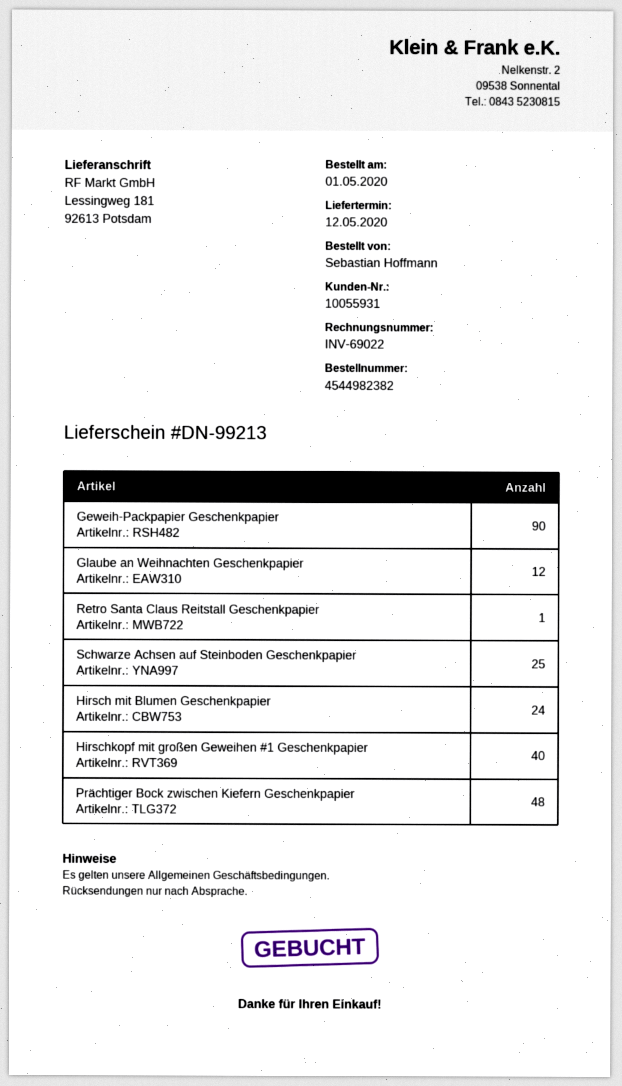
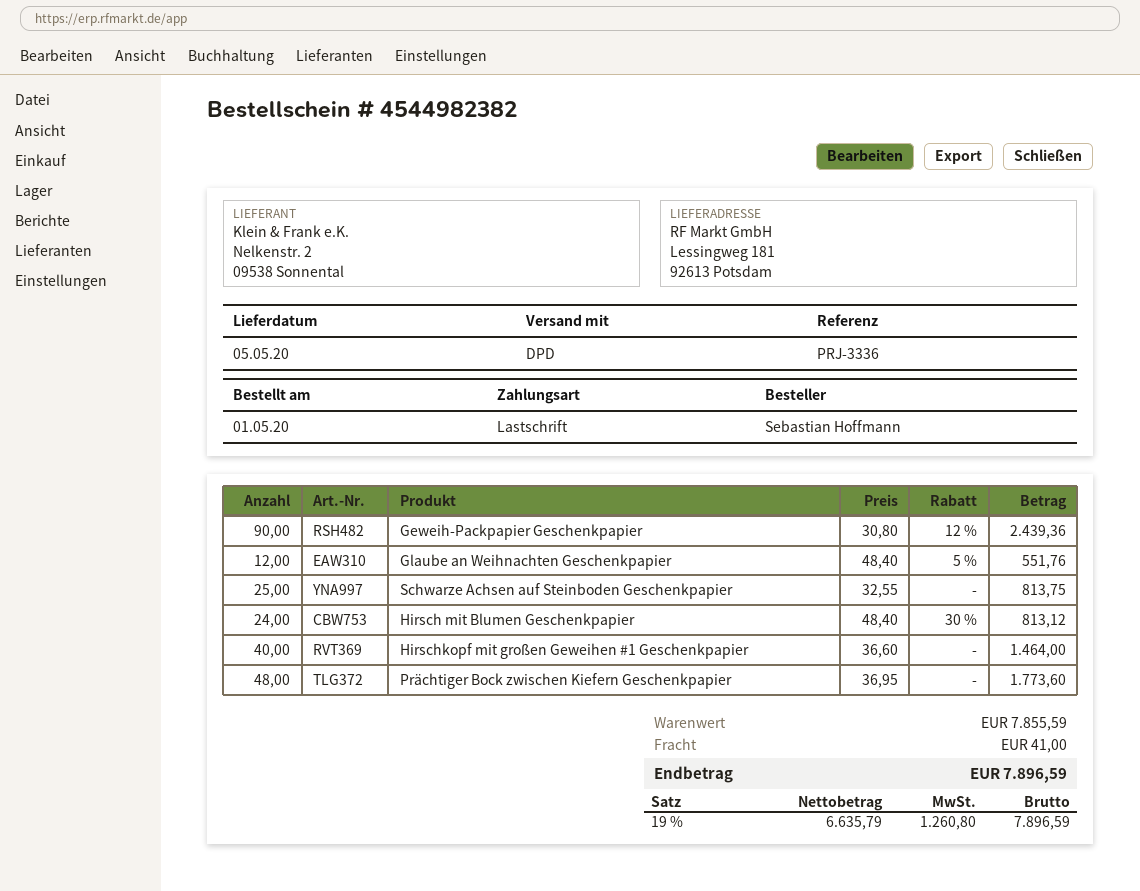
delivery date: 2020-05-12 -> 2020-05-05
Retro Santa Claus Reitstall Geschenkpapier: 1 -> none

